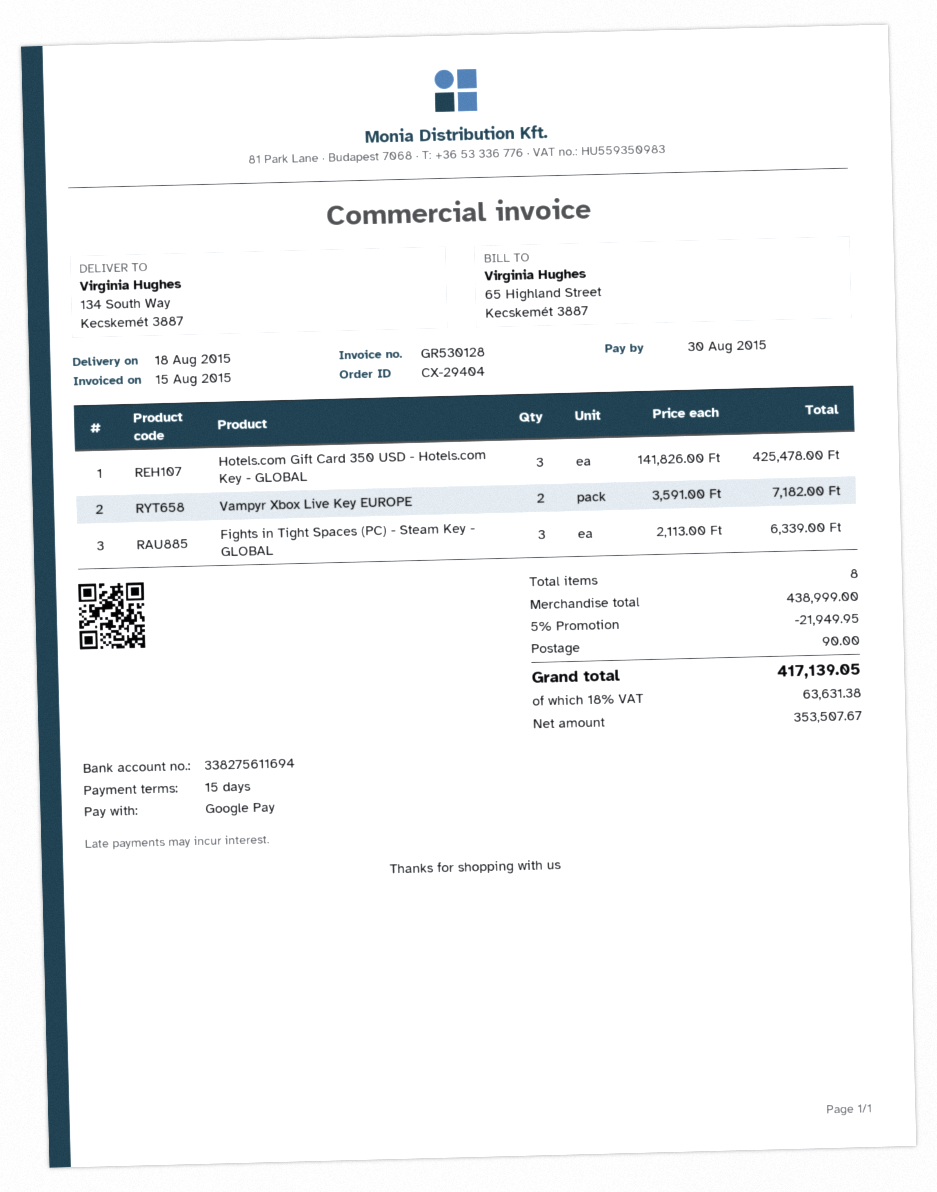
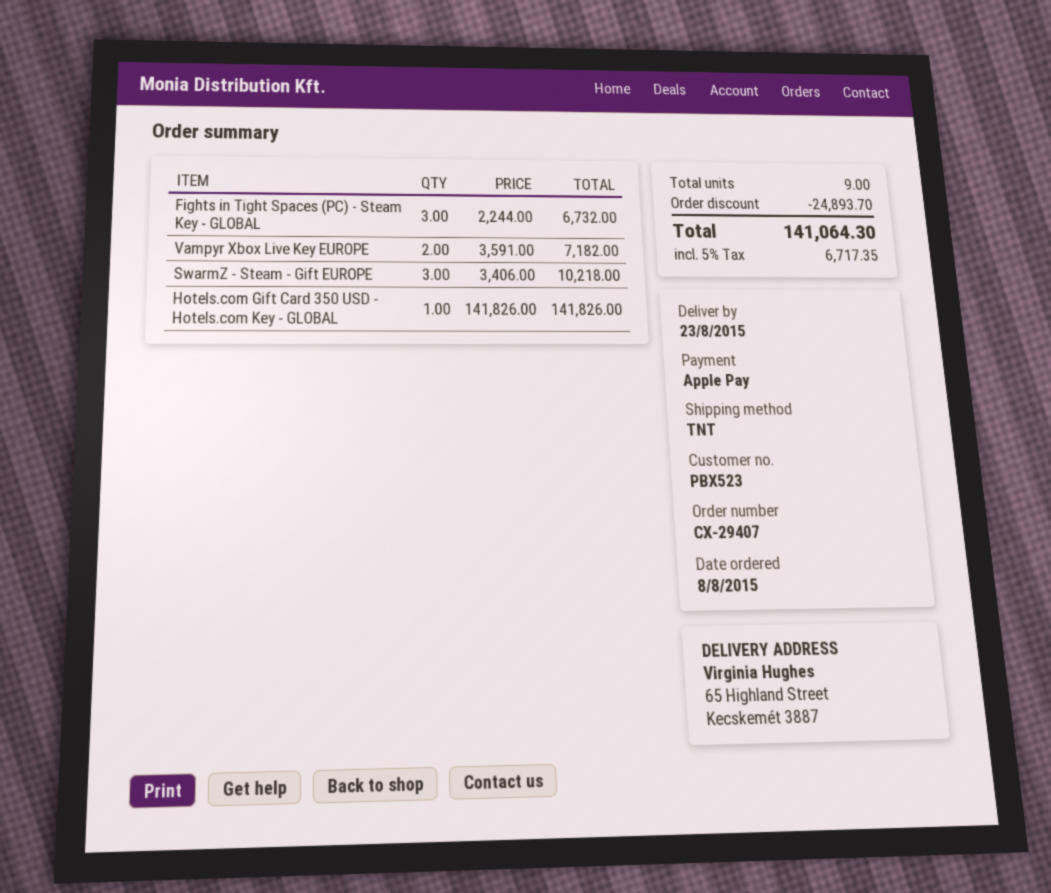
order number: CX-29404 -> CX-29407
delivery date: 2015-08-18 -> 2015-08-23
payment method: Google Pay -> Apple Pay
ship to: 134 South Way, Kecskemét 3887 -> 65 Highland Street, Kecskemét 3887
Hotels.com Gift Card 350 USD - Hotels.com Key - GLOBAL: 3 x 141826.00 = 425478.00 -> 1 x 141826.00 = 141826.00
Fights in Tight Spaces (PC) - Steam Key - GLOBAL: 3 x 2113.00 = 6339.00 -> 3 x 2244.00 = 6732.00
SwarmZ - Steam - Gift EUROPE: none -> 3 x 3406.00 = 10218.00
total quantity: 8 -> 9
discount: 21949.95 -> 24893.70
shipping: 90.00 -> none
tax: 18% = 63631.38 -> 5% = 6717.35
total: 417139.05 -> 141064.30

